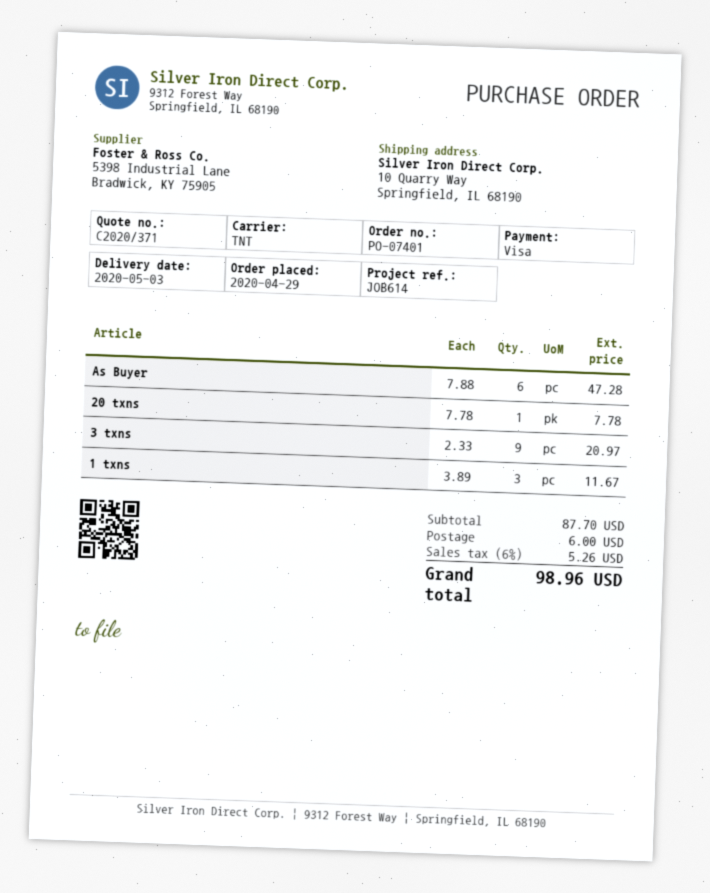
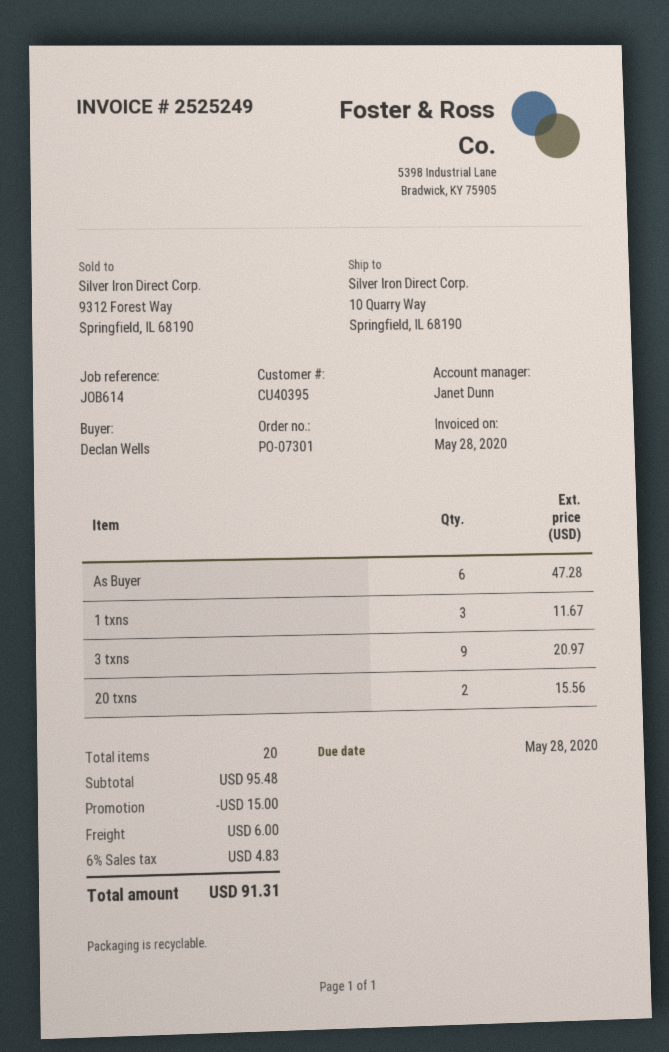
order number: PO-07401 -> PO-07301
20 txns: 1 for 7.78 -> 2 for 15.56
subtotal: 87.70 -> 95.48
discount: none -> 15.00
tax: 6% = 5.26 -> 6% = 4.83
total: 98.96 -> 91.31

